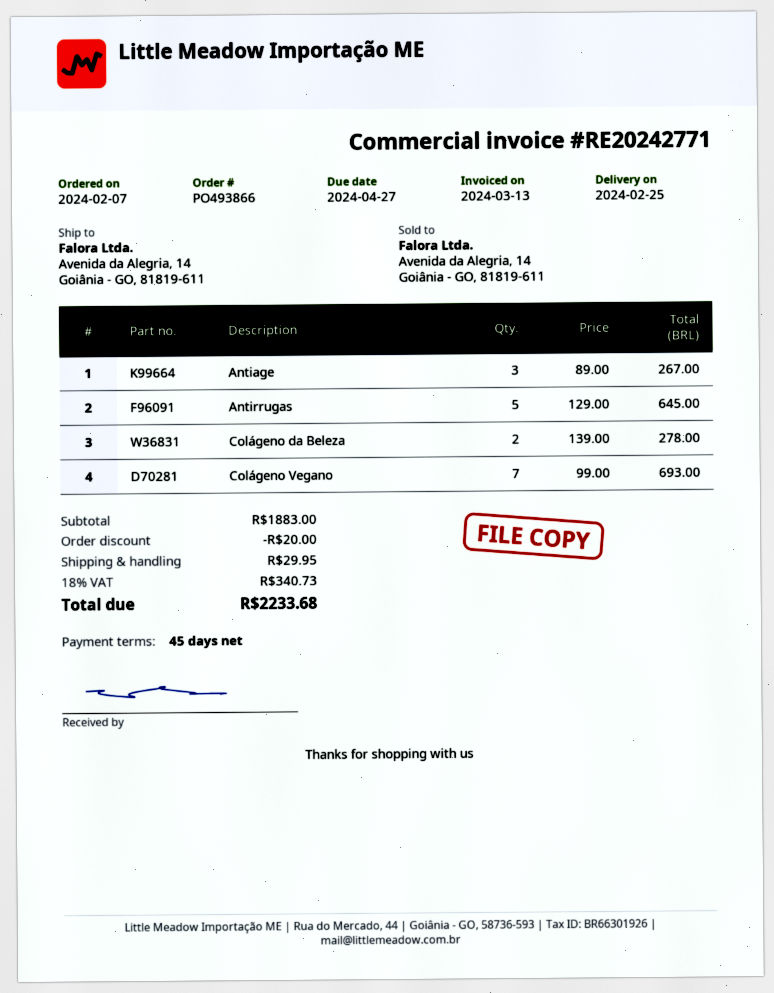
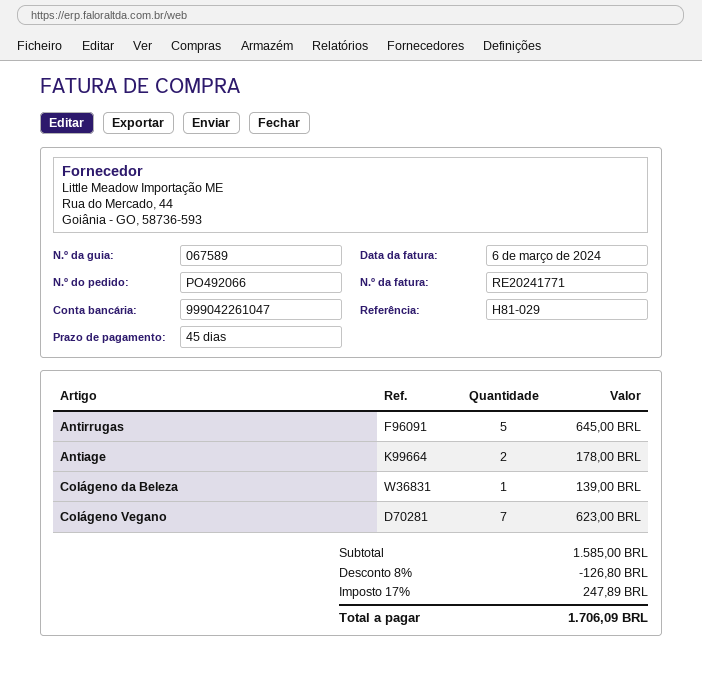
order number: PO493866 -> PO492066
invoice number: RE20242771 -> RE20241771
invoice date: 2024-03-13 -> 2024-03-06
Antiage: 3 for 267.00 -> 2 for 178.00
Colágeno da Beleza: 2 for 278.00 -> 1 for 139.00
Colágeno Vegano: 7 for 693.00 -> 7 for 623.00
subtotal: 1883.00 -> 1585.00
discount: 20.00 -> 126.80
shipping: 29.95 -> none
tax: 18% = 340.73 -> 17% = 247.89
total: 2233.68 -> 1706.09

